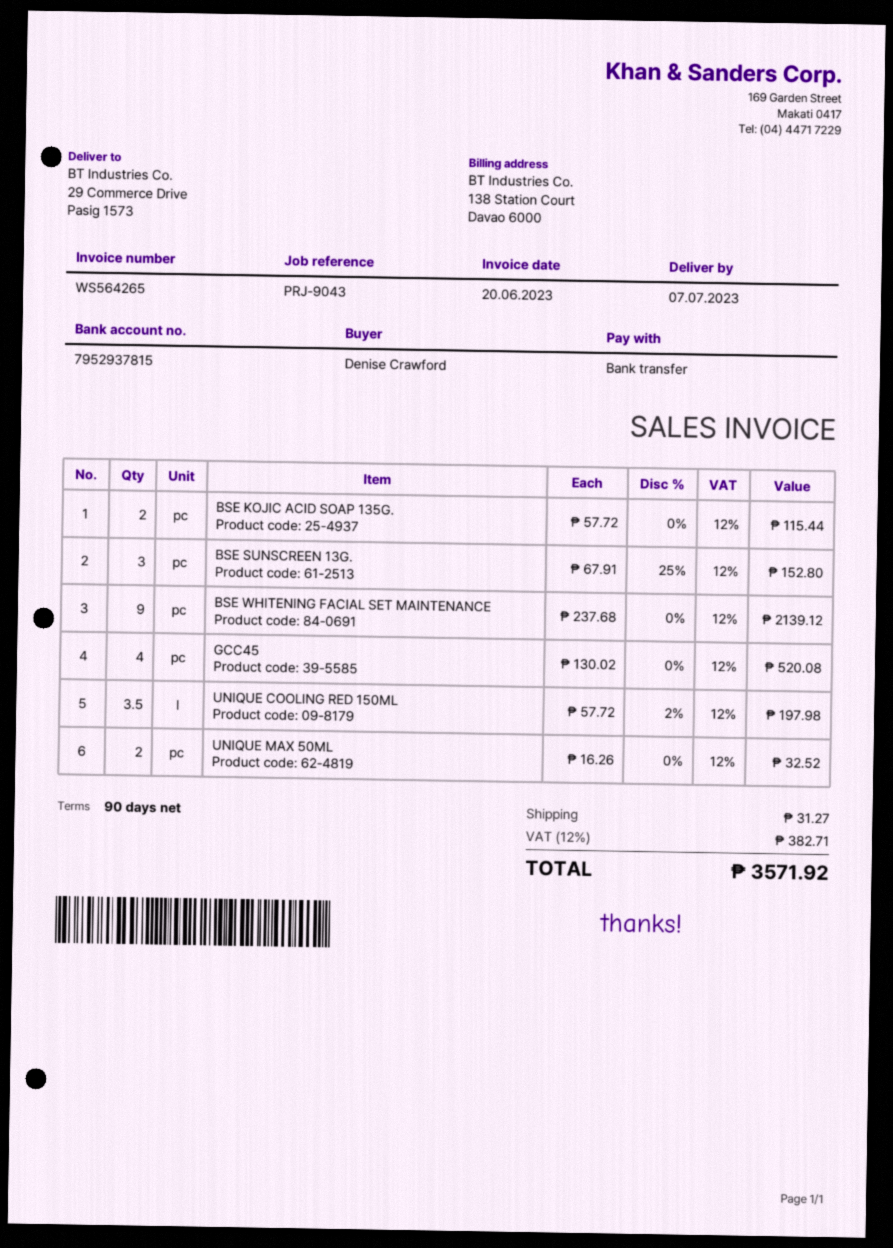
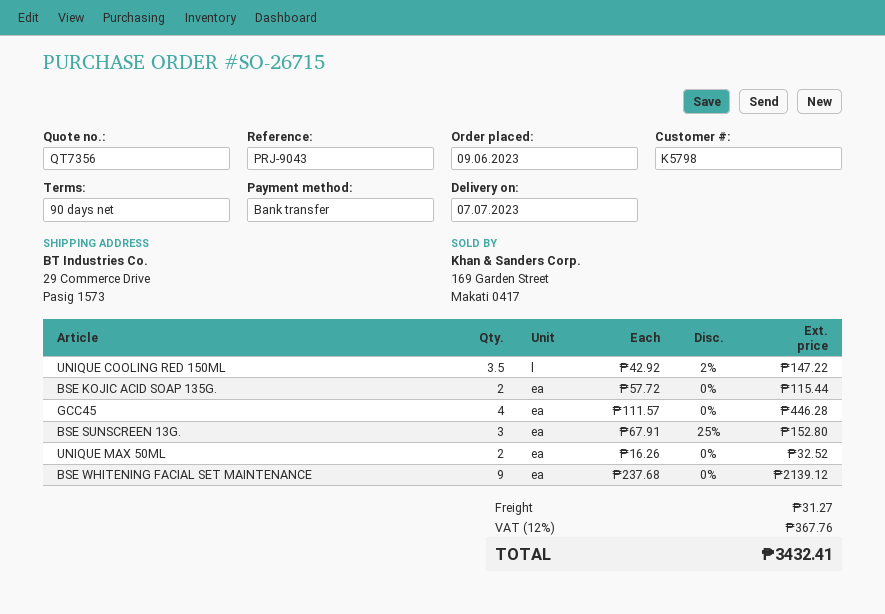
GCC45: 4 x 130.02 = 520.08 -> 4 x 111.57 = 446.28
UNIQUE COOLING RED 150ML: 3.5 x 57.72 - 2% = 197.98 -> 3.5 x 42.92 - 2% = 147.22
tax: 12% = 382.71 -> 12% = 367.76
total: 3571.92 -> 3432.41

